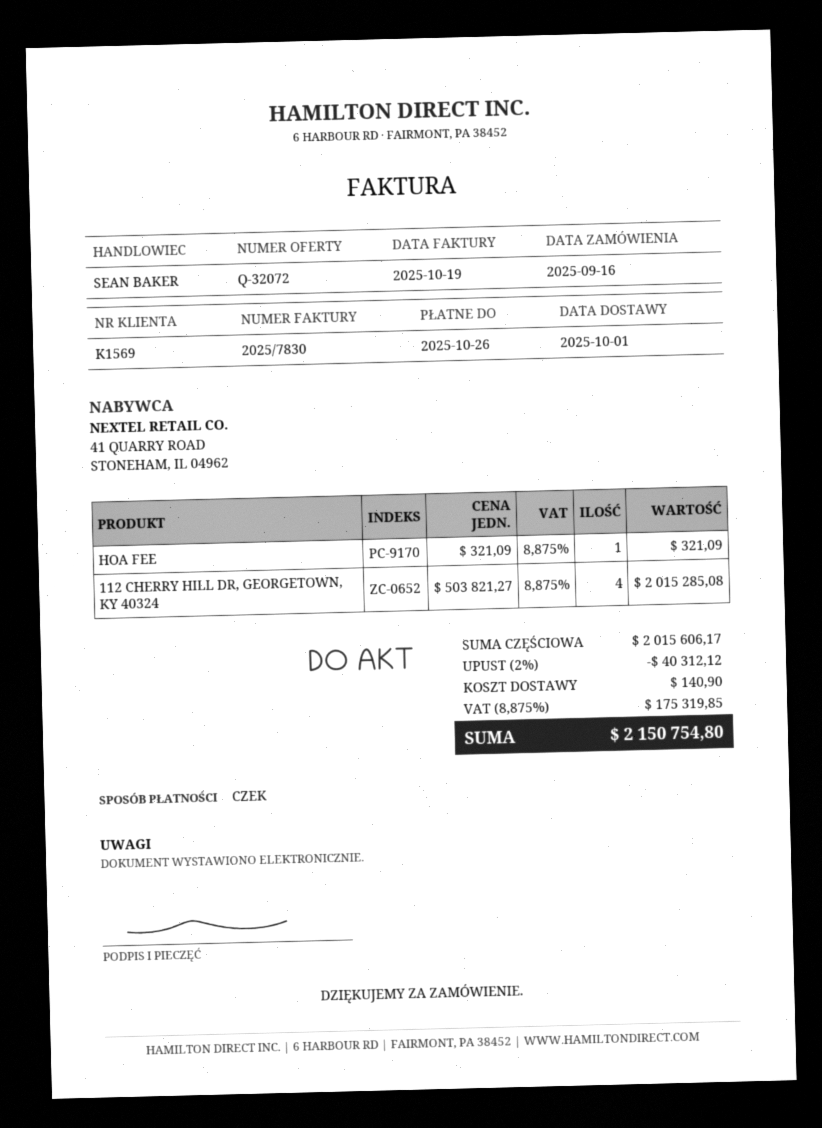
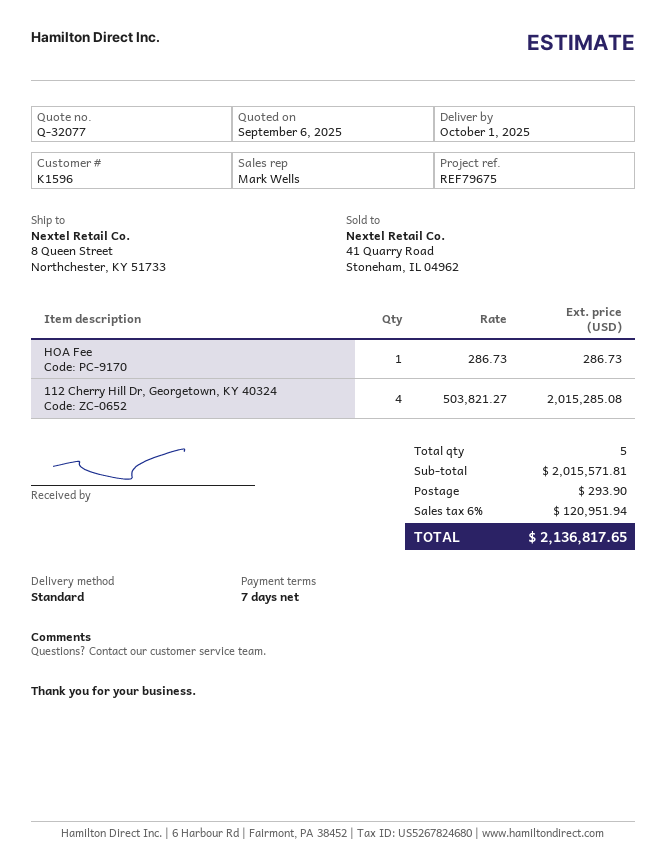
quote number: Q-32072 -> Q-32077
customer number: K1569 -> K1596
sales rep: SEAN BAKER -> Mark Wells
HOA FEE: 1 x 321.09 = 321.09 -> 1 x 286.73 = 286.73
subtotal: 2015606.17 -> 2015571.81
discount: 2% = 40312.12 -> none
shipping: 140.90 -> 293.90
tax: 8.875% = 175319.85 -> 6% = 120951.94
total: 2150754.80 -> 2136817.65

